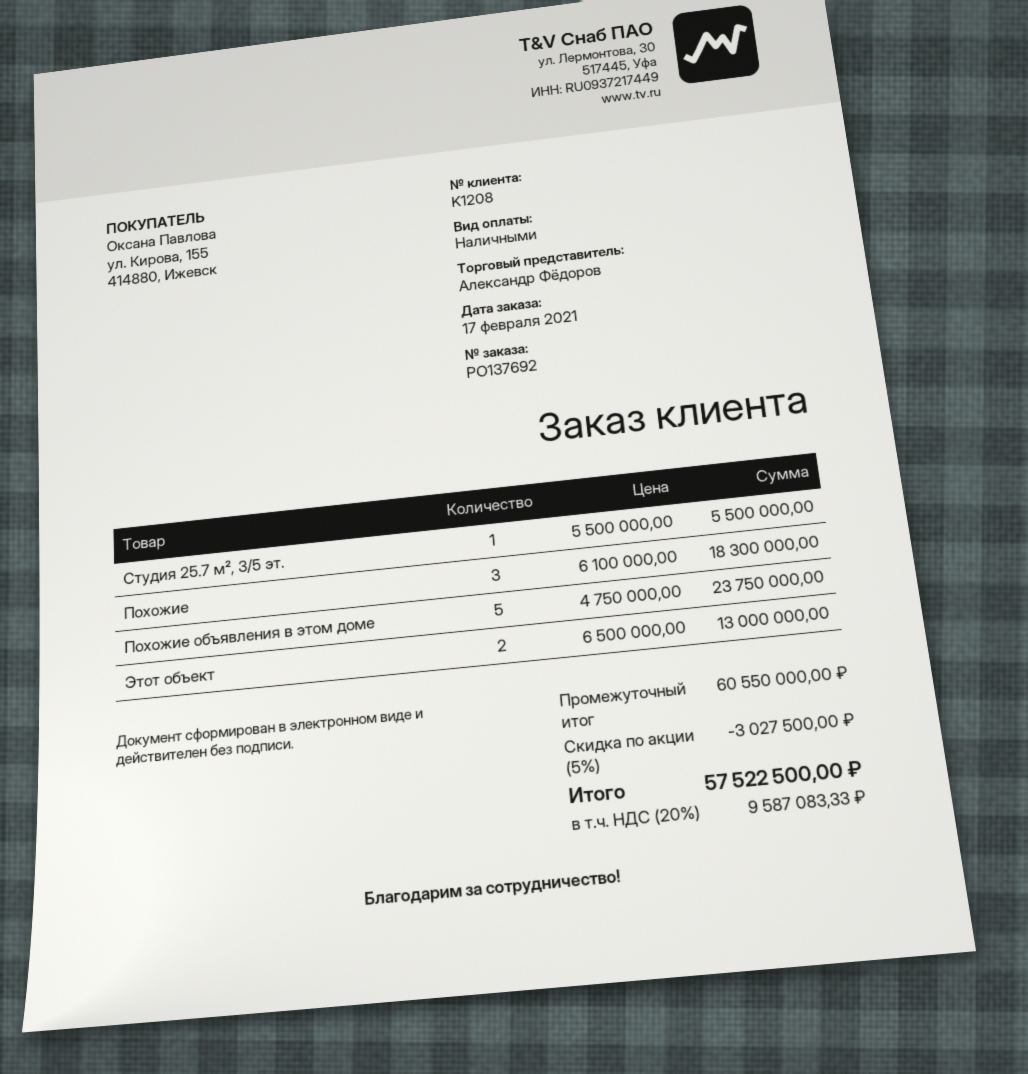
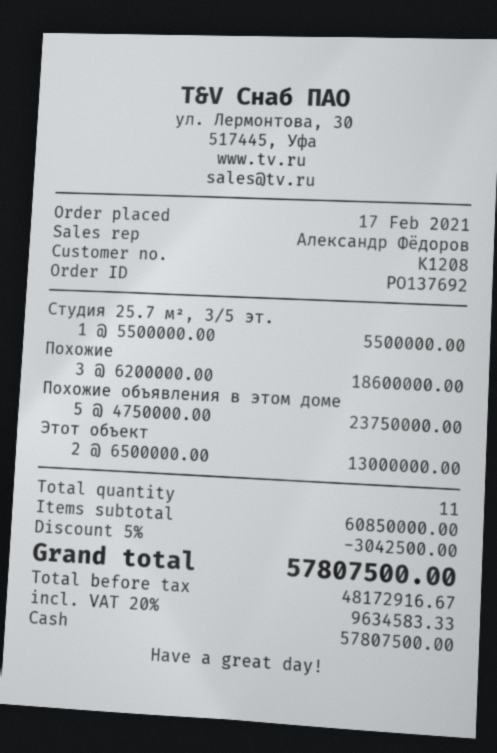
Похожие: 3 x 6100000.00 = 18300000.00 -> 3 x 6200000.00 = 18600000.00
subtotal: 60550000.00 -> 60850000.00
discount: 5% = 3027500.00 -> 5% = 3042500.00
tax: 20% = 9587083.33 -> 20% = 9634583.33
total: 57522500.00 -> 57807500.00

